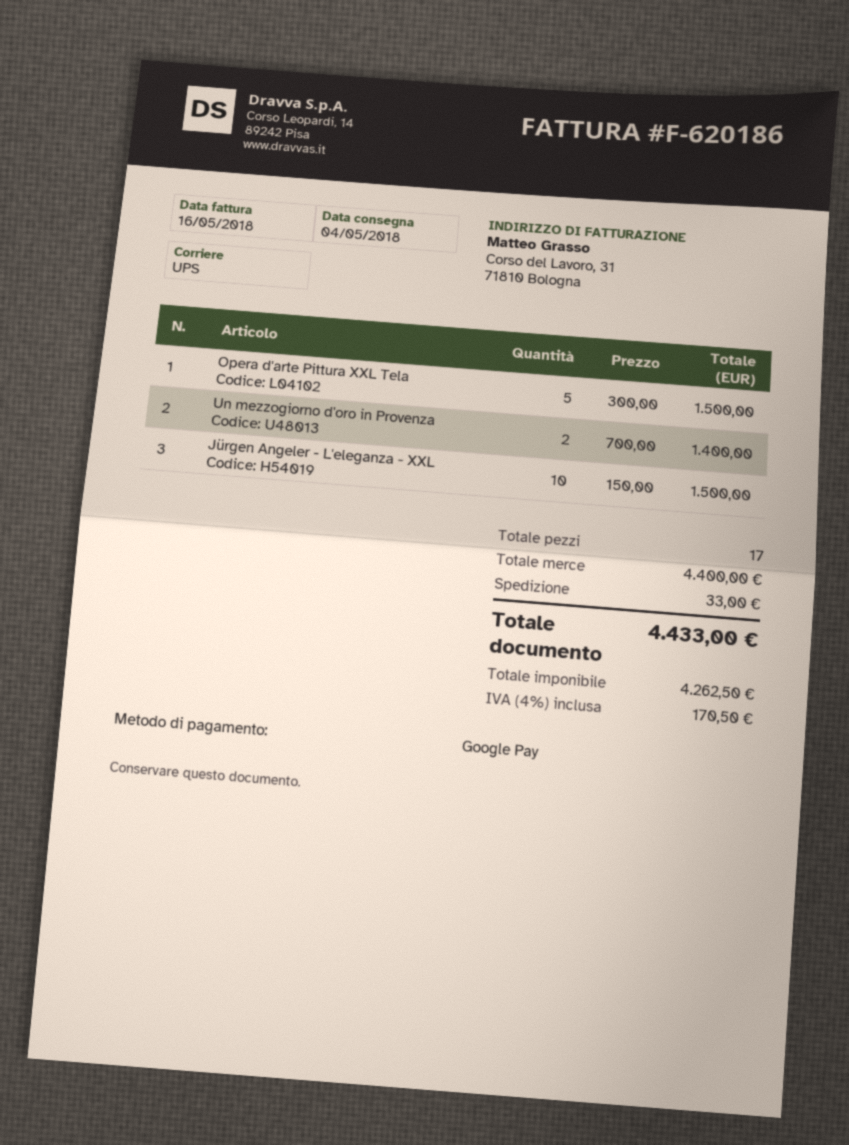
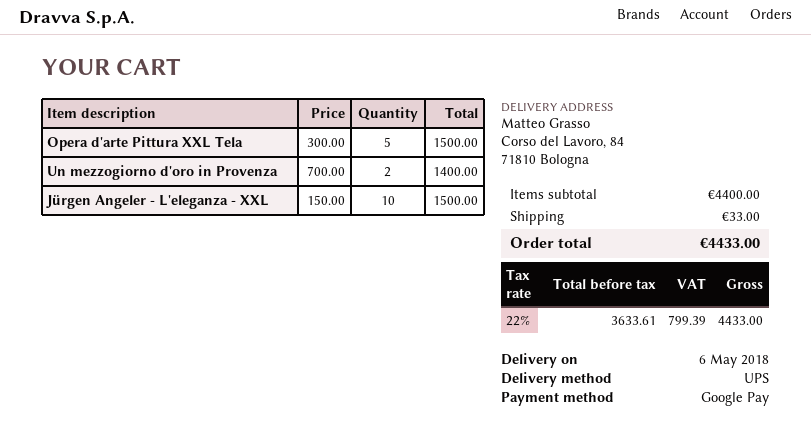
delivery date: 2018-05-04 -> 2018-05-06
net: 4262.50 -> 3633.61
tax: 4% = 170.50 -> 22% = 799.39

